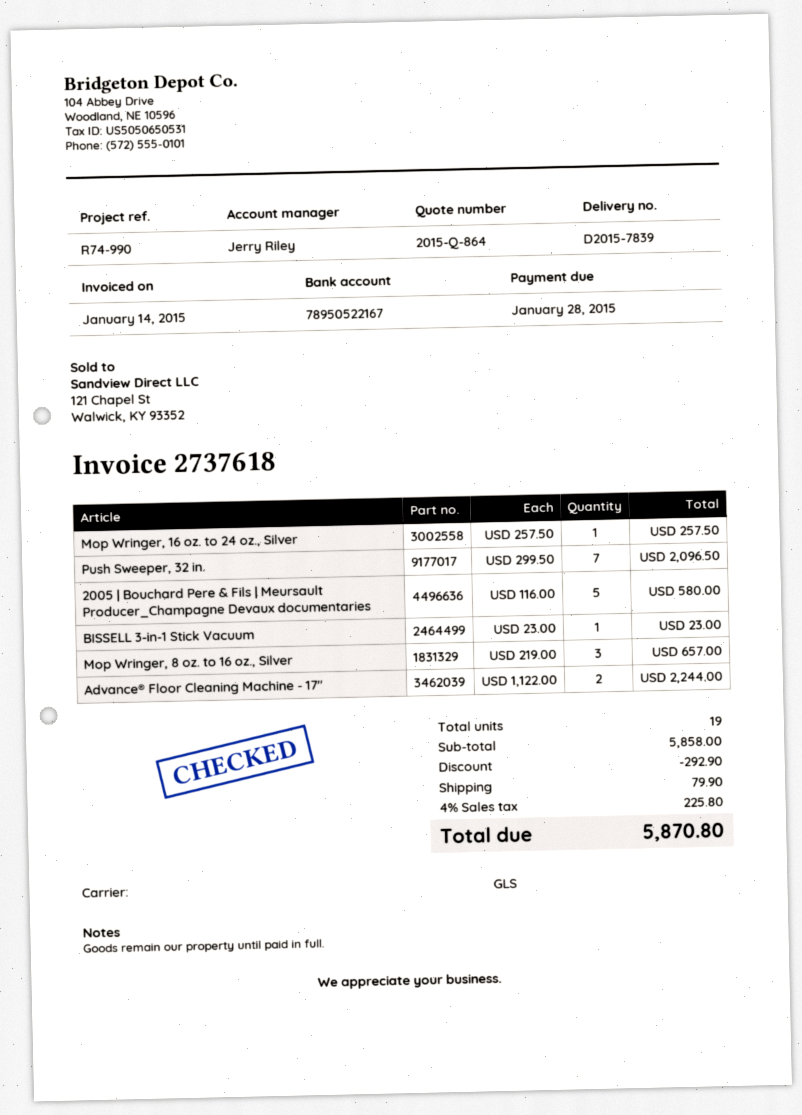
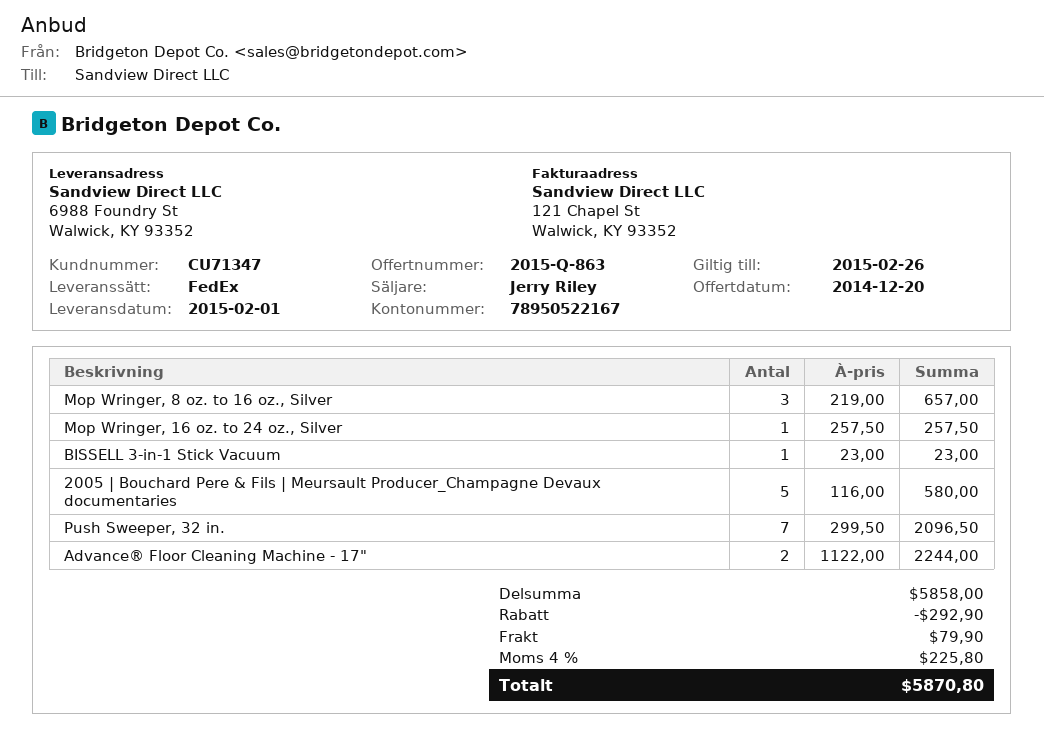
quote number: 2015-Q-864 -> 2015-Q-863
shipping method: GLS -> FedEx

